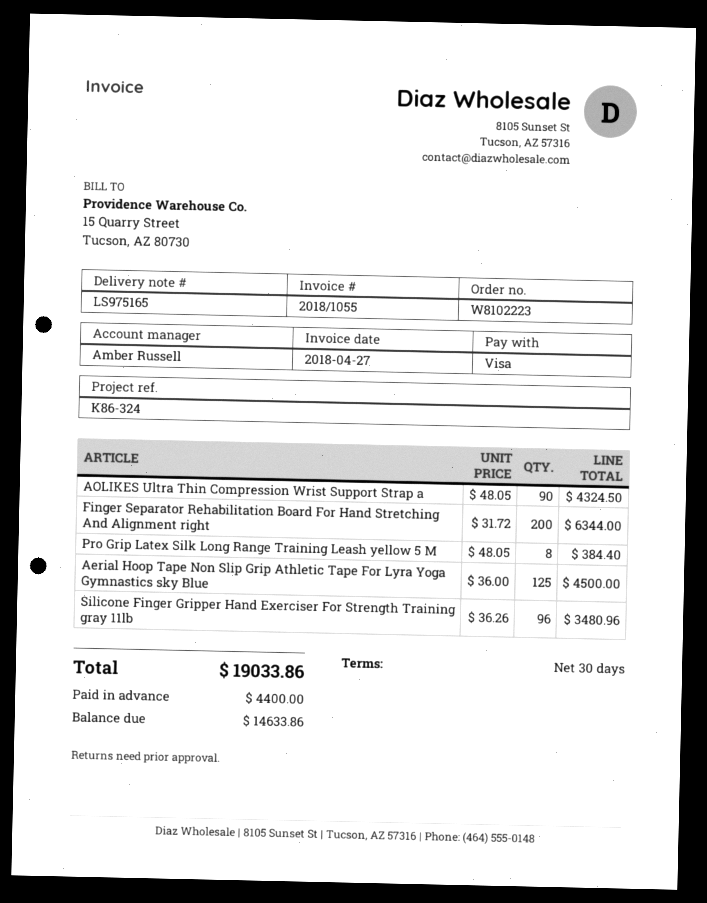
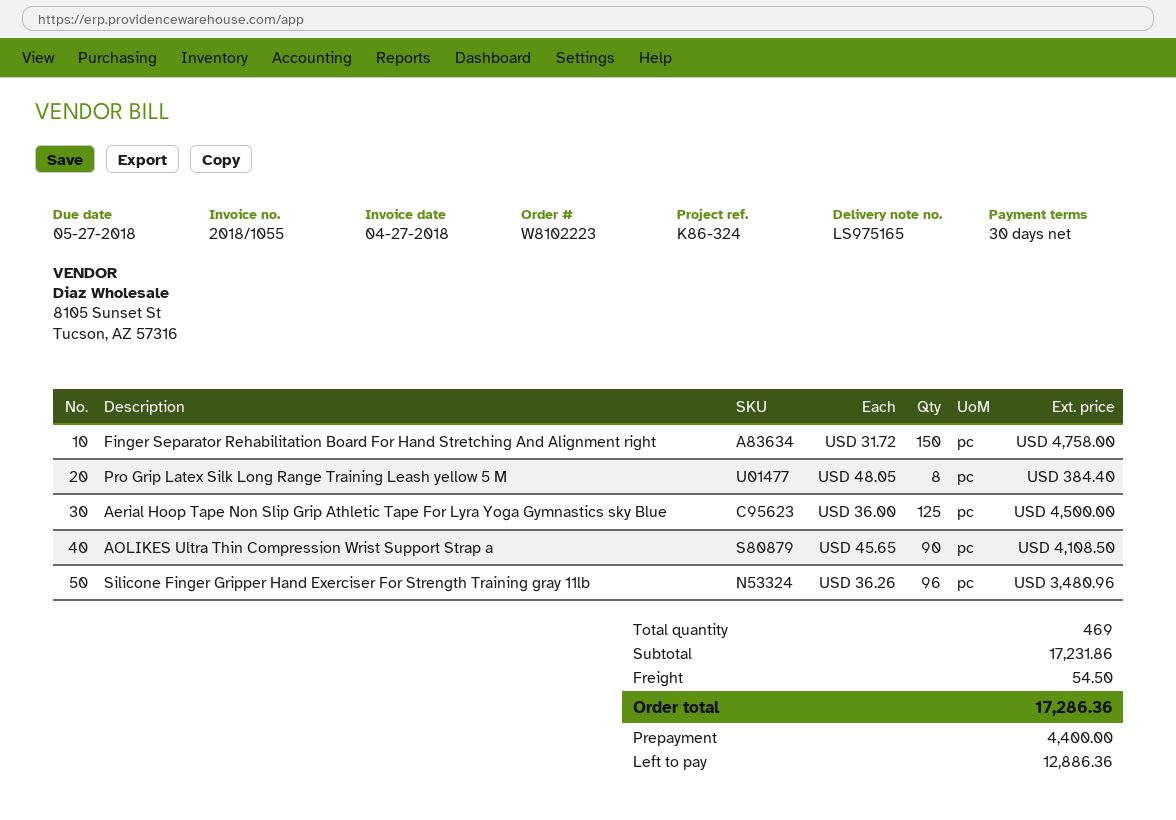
AOLIKES Ultra Thin Compression Wrist Support Strap a: 90 x 48.05 = 4324.50 -> 90 x 45.65 = 4108.50
Finger Separator Rehabilitation Board For Hand Stretching And Alignment right: 200 x 31.72 = 6344.00 -> 150 x 31.72 = 4758.00
shipping: none -> 54.50
total: 19033.86 -> 17286.36
balance: 14633.86 -> 12886.36

